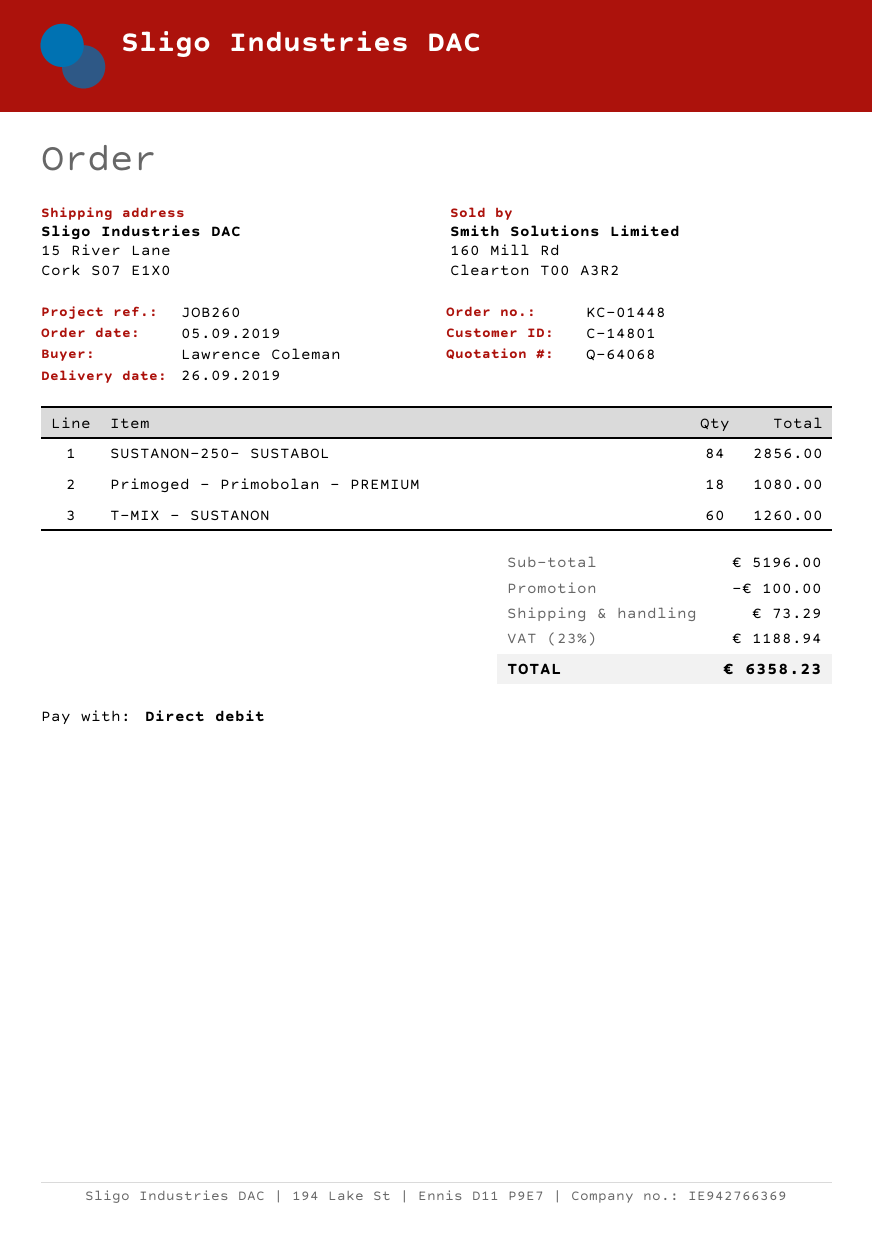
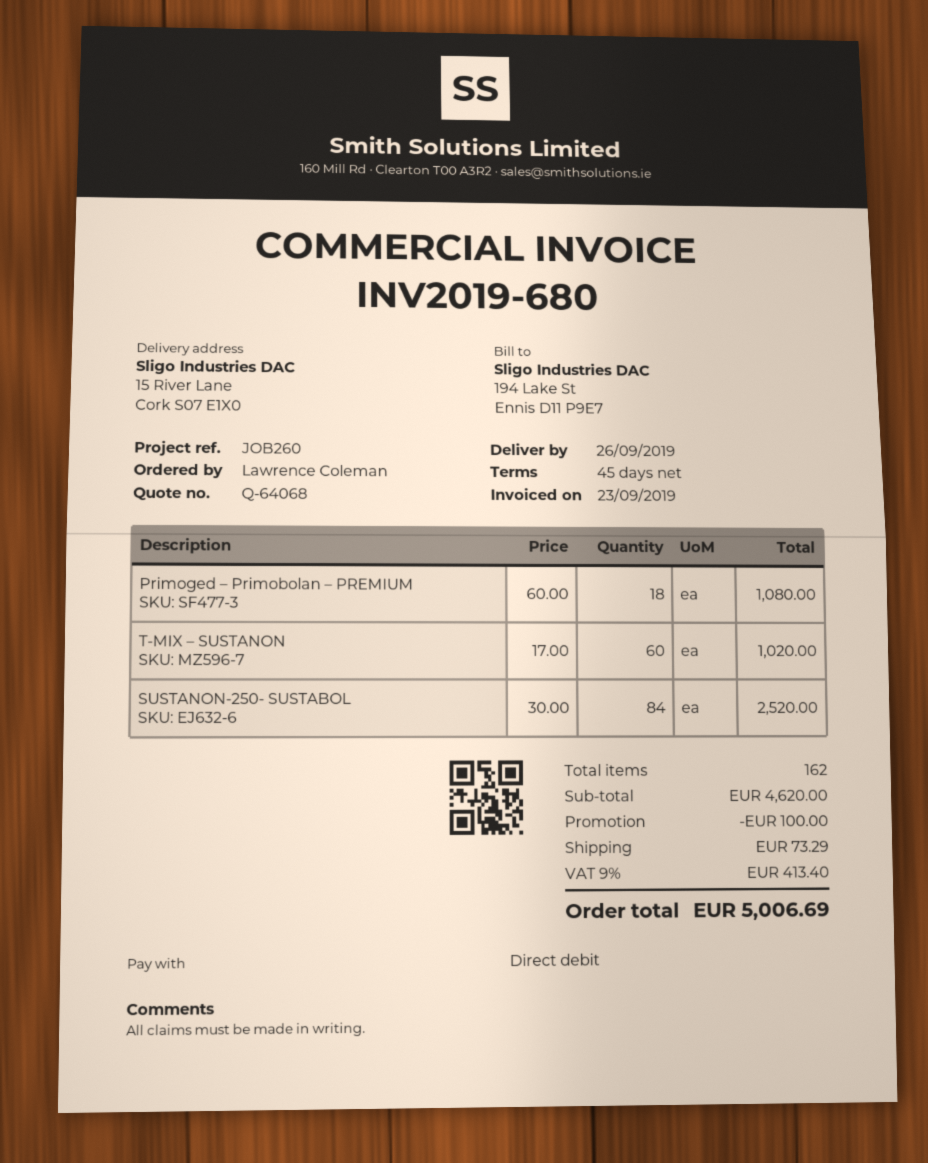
SUSTANON-250- SUSTABOL: 84 for 2856.00 -> 84 for 2520.00
T-MIX – SUSTANON: 60 for 1260.00 -> 60 for 1020.00
subtotal: 5196.00 -> 4620.00
tax: 23% = 1188.94 -> 9% = 413.40
total: 6358.23 -> 5006.69

